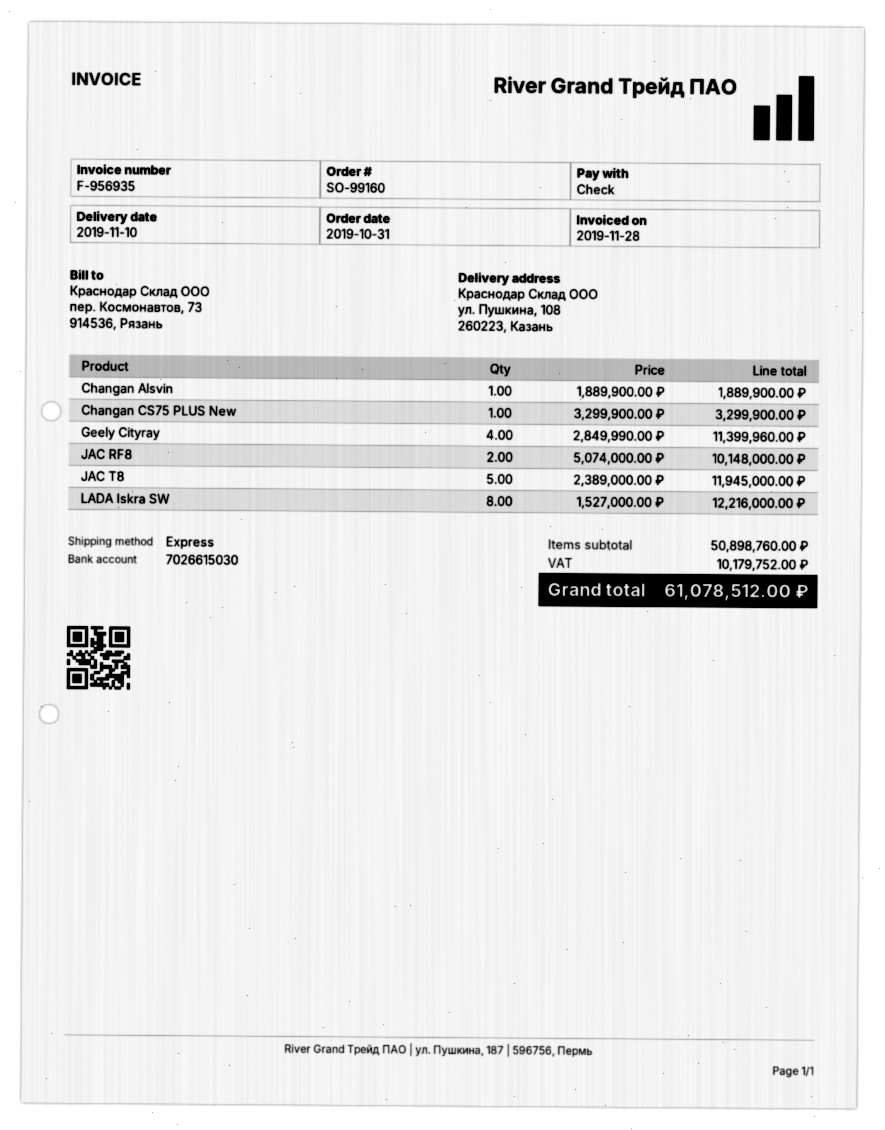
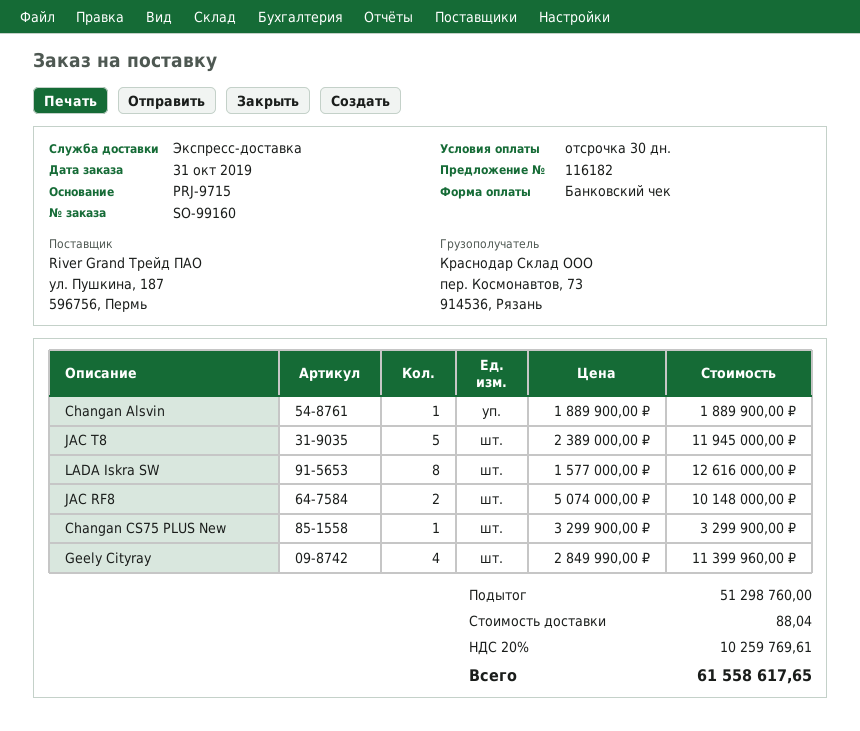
ship to: ул. Пушкина, 108, 260223, Казань -> пер. Космонавтов, 73, 914536, Рязань
LADA Iskra SW: 8 x 1527000.00 = 12216000.00 -> 8 x 1577000.00 = 12616000.00
subtotal: 50898760.00 -> 51298760.00
shipping: none -> 88.04
tax: 10179752.00 -> 10259769.61
total: 61078512.00 -> 61558617.65

